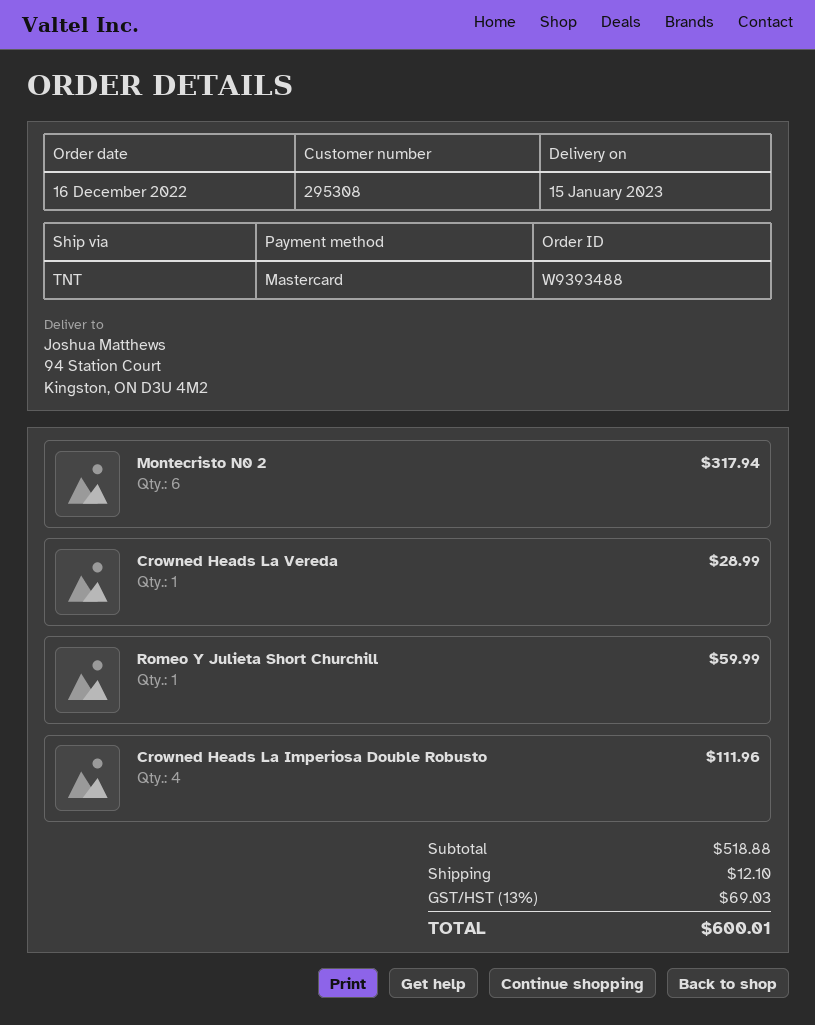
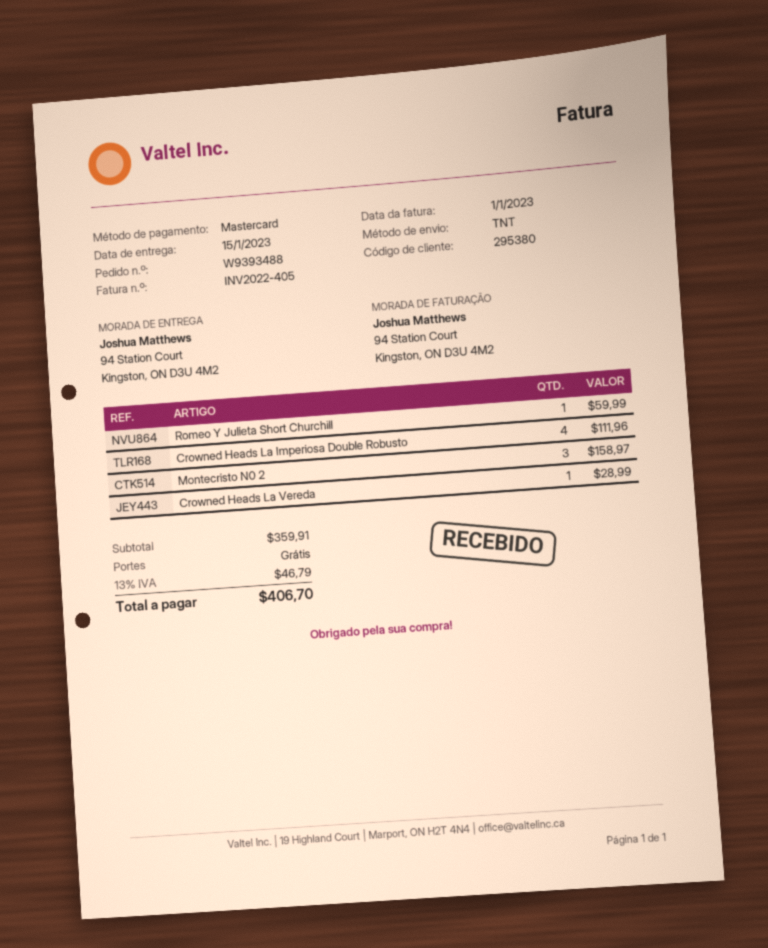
customer number: 295308 -> 295380
Montecristo N0 2: 6 for 317.94 -> 3 for 158.97
subtotal: 518.88 -> 359.91
shipping: 12.10 -> 0.00
tax: 13% = 69.03 -> 13% = 46.79
total: 600.01 -> 406.70

